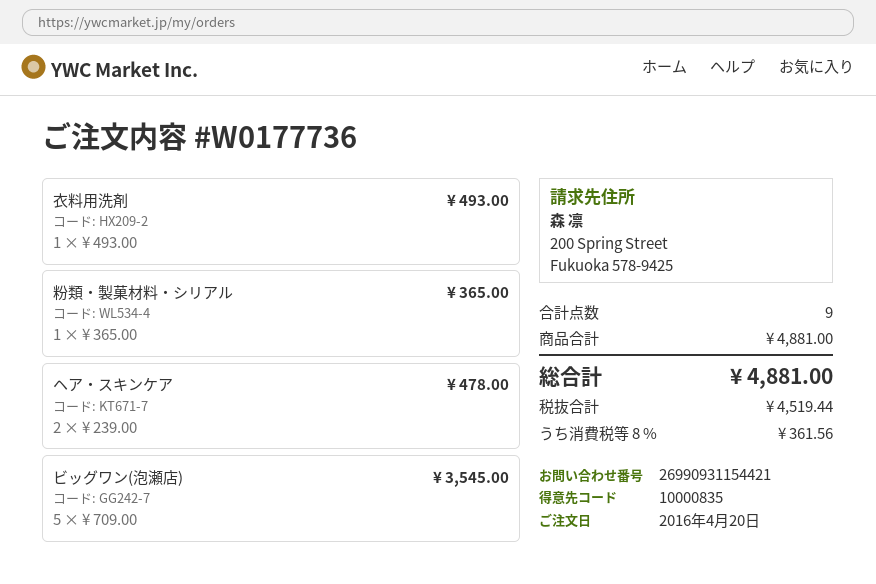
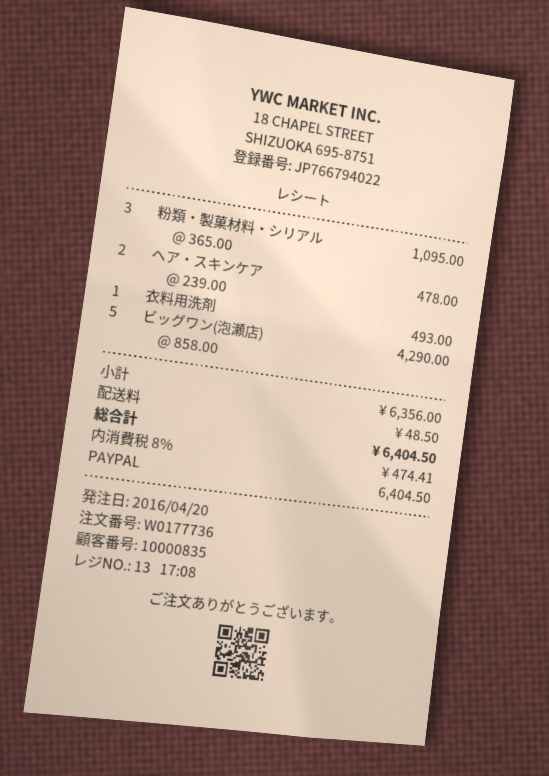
粉類・製菓材料・シリアル: 1 x 365.00 = 365.00 -> 3 x 365.00 = 1095.00
ビッグワン(泡瀬店): 5 x 709.00 = 3545.00 -> 5 x 858.00 = 4290.00
subtotal: 4881.00 -> 6356.00
shipping: none -> 48.50
tax: 8% = 361.56 -> 8% = 474.41
total: 4881.00 -> 6404.50

